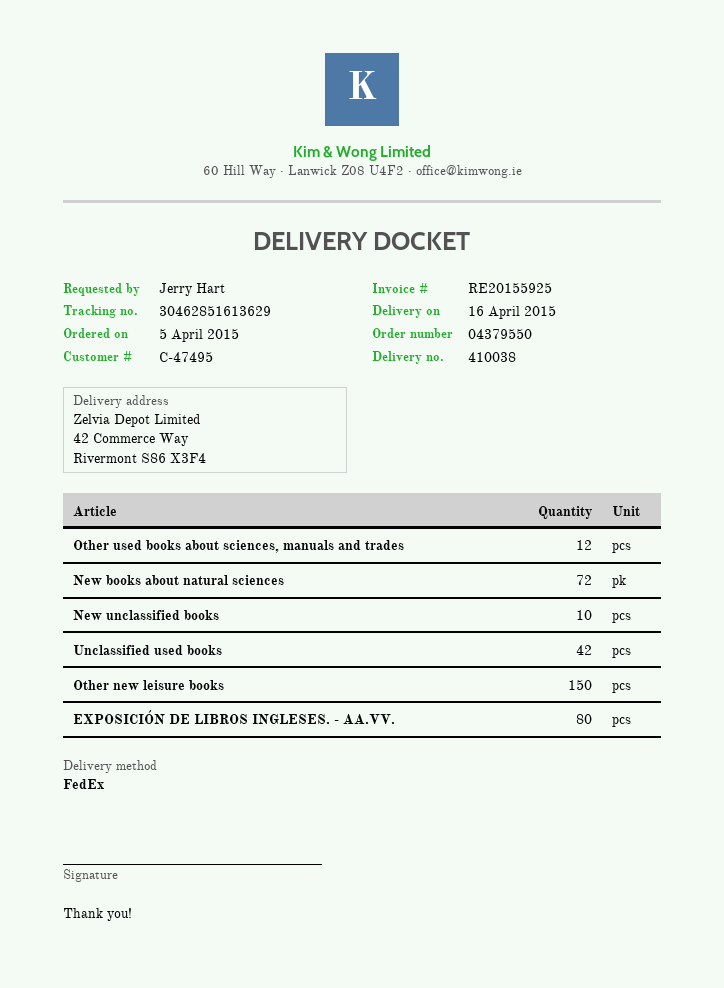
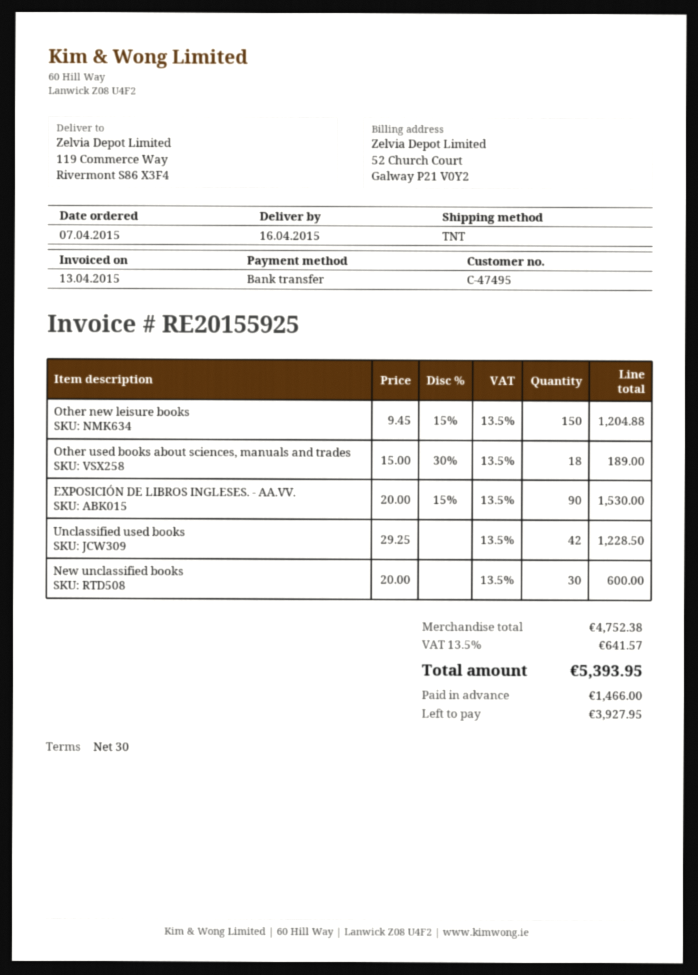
order date: 2015-04-05 -> 2015-04-07
shipping method: FedEx -> TNT
ship to: 42 Commerce Way, Rivermont S86 X3F4 -> 119 Commerce Way, Rivermont S86 X3F4
Other used books about sciences, manuals and trades: 12 -> 18
New books about natural sciences: 72 -> none
New unclassified books: 10 -> 30
EXPOSICIÓN DE LIBROS INGLESES. - AA.VV.: 80 -> 90

